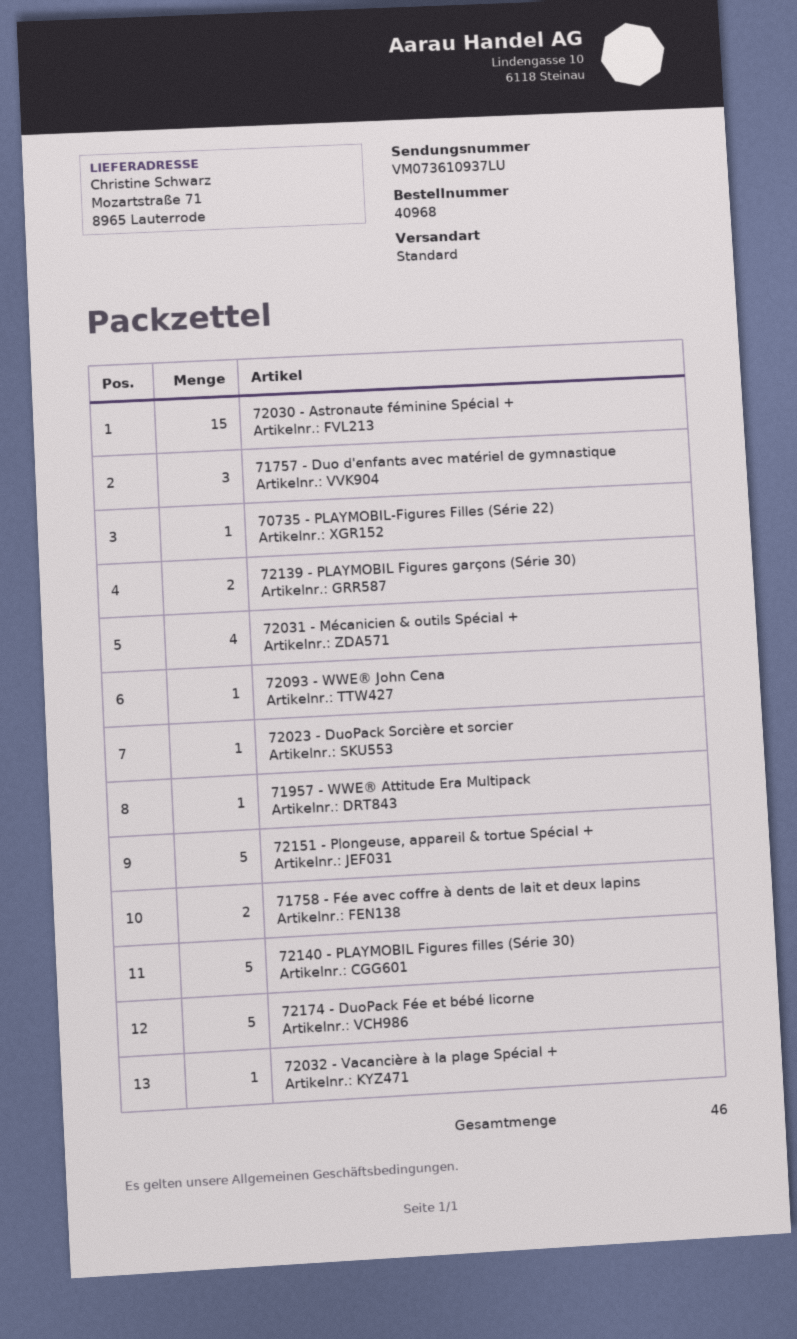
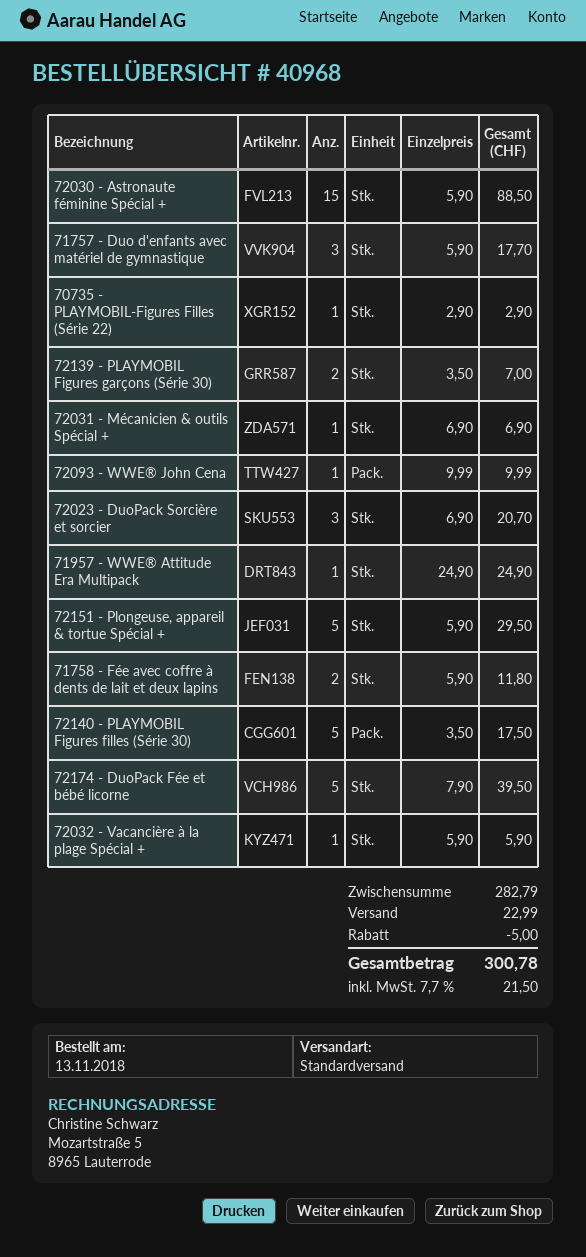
72031 - Mécanicien & outils Spécial +: 4 -> 1
72023 - DuoPack Sorcière et sorcier: 1 -> 3

